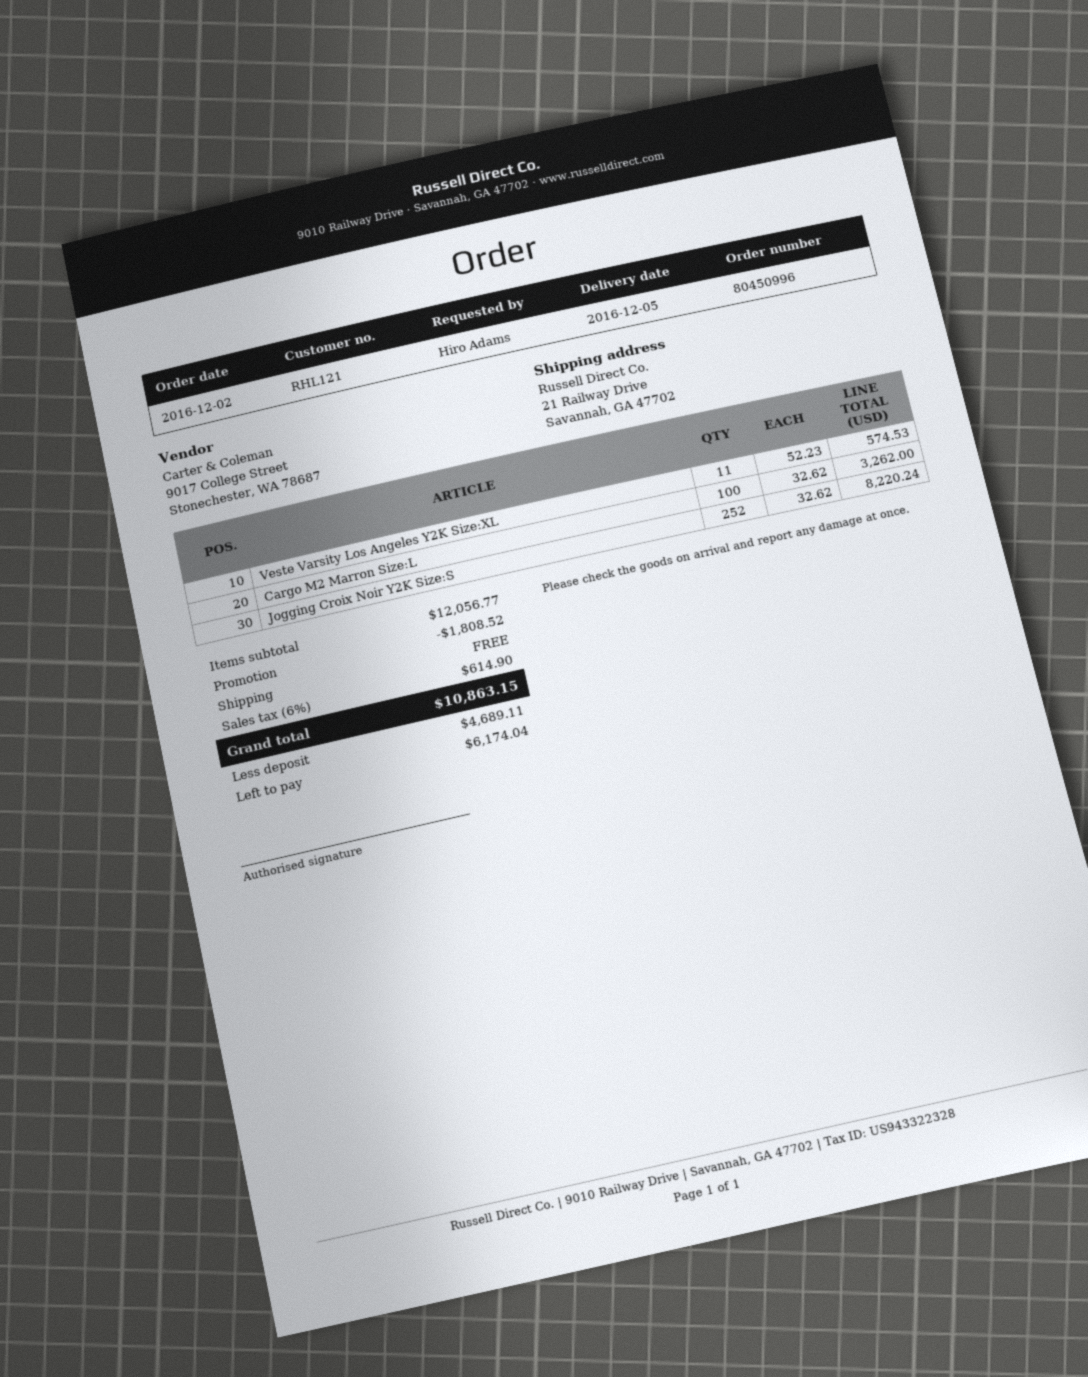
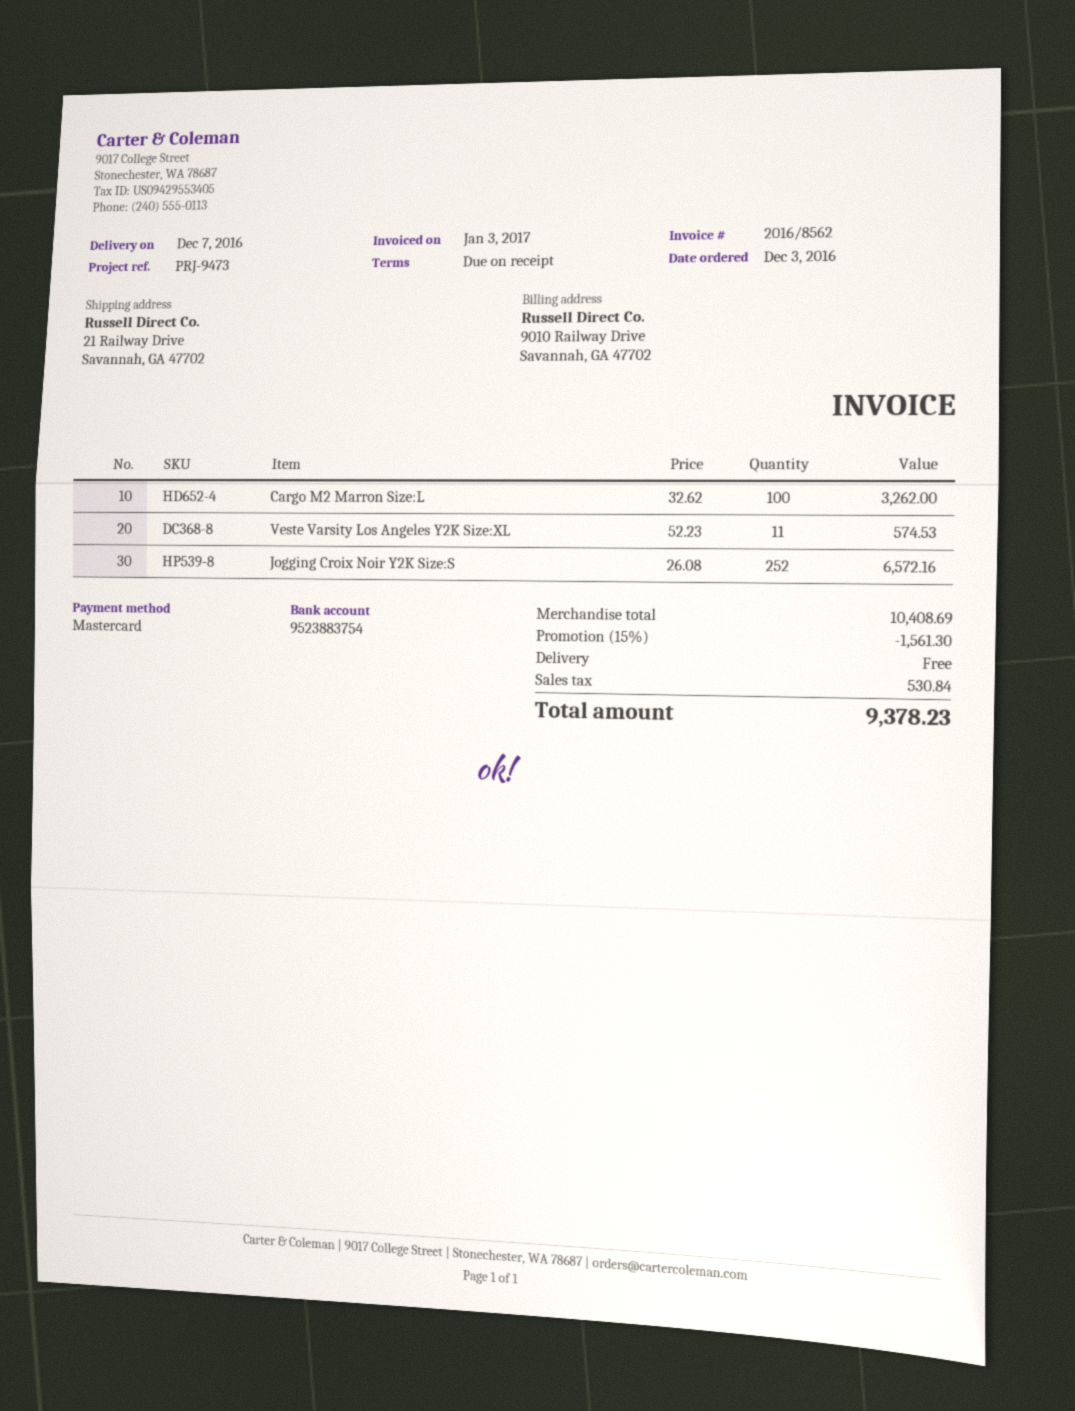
order date: 2016-12-02 -> 2016-12-03
delivery date: 2016-12-05 -> 2016-12-07
Jogging Croix Noir Y2K Size:S: 252 x 32.62 = 8220.24 -> 252 x 26.08 = 6572.16
subtotal: 12056.77 -> 10408.69
discount: 1808.52 -> 1561.30
tax: 614.90 -> 530.84
total: 10863.15 -> 9378.23

